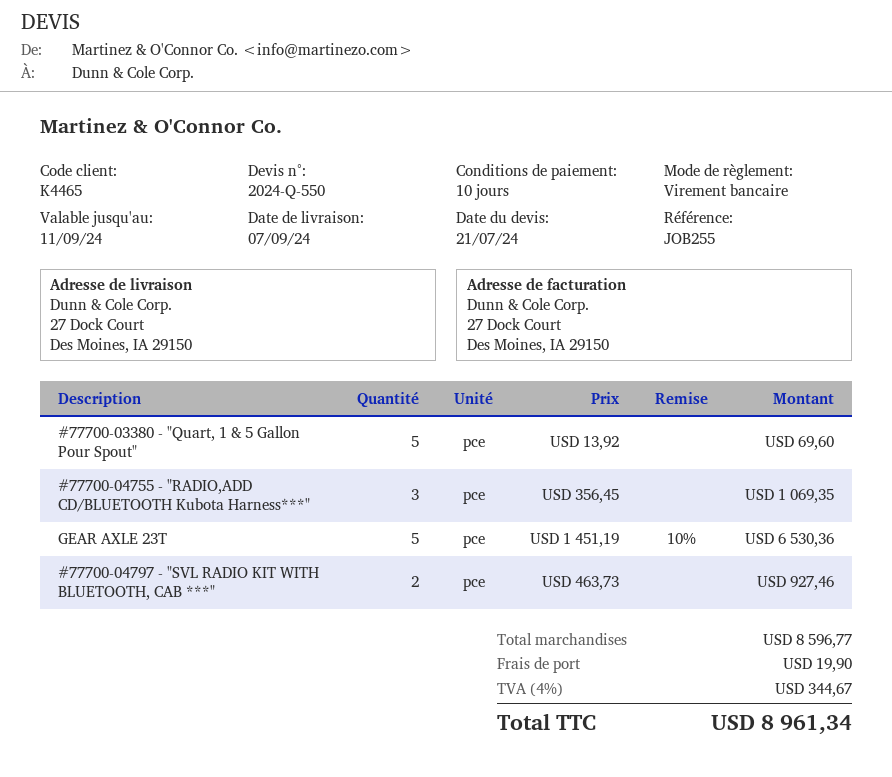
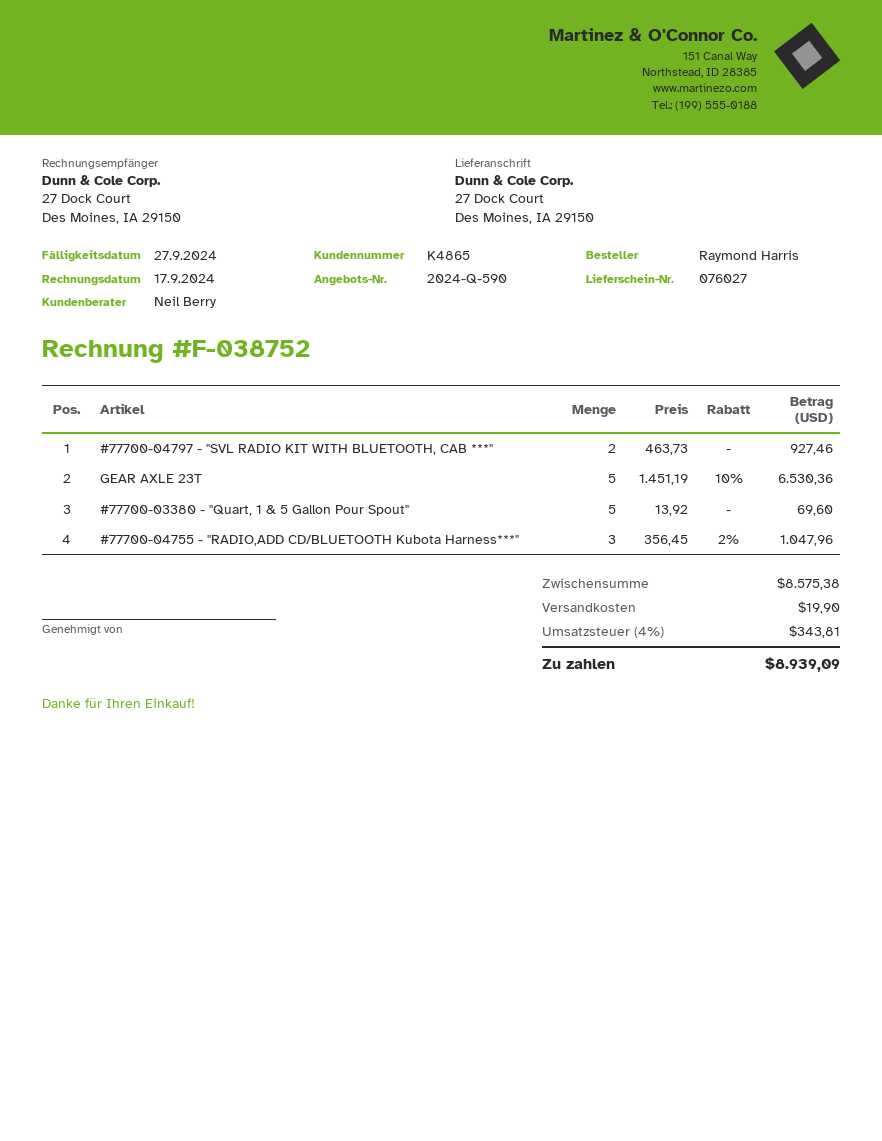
quote number: 2024-Q-550 -> 2024-Q-590
customer number: K4465 -> K4865
#77700-04755 - "RADIO,ADD CD/BLUETOOTH Kubota Harness***": 3 x 356.45 = 1069.35 -> 3 x 356.45 - 2% = 1047.96
subtotal: 8596.77 -> 8575.38
tax: 4% = 344.67 -> 4% = 343.81
total: 8961.34 -> 8939.09

